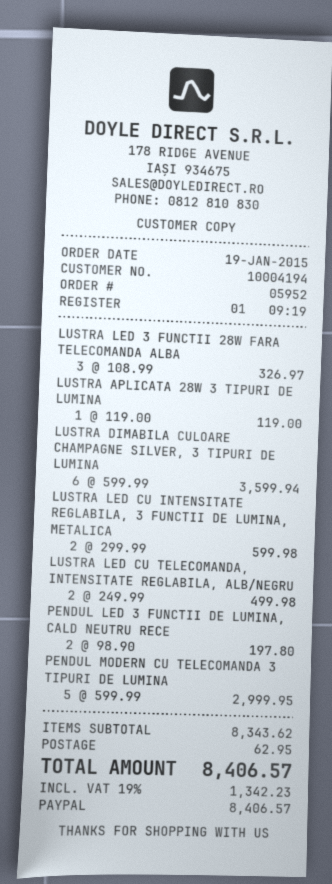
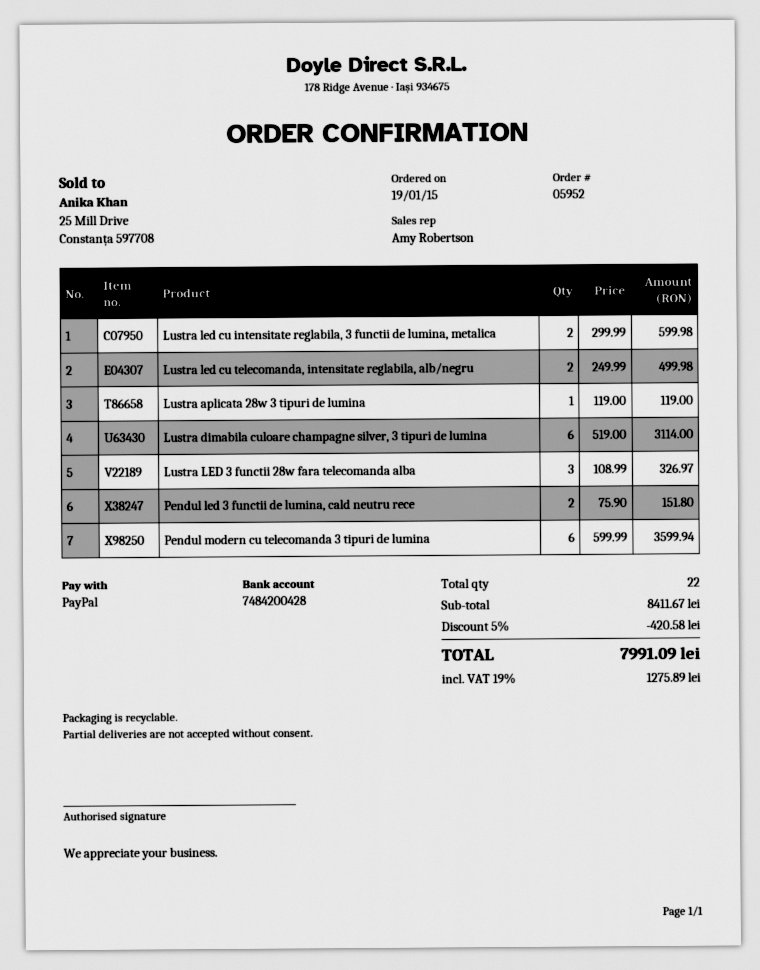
LUSTRA DIMABILA CULOARE CHAMPAGNE SILVER, 3 TIPURI DE LUMINA: 6 x 599.99 = 3599.94 -> 6 x 519.00 = 3114.00
PENDUL LED 3 FUNCTII DE LUMINA, CALD NEUTRU RECE: 2 x 98.90 = 197.80 -> 2 x 75.90 = 151.80
PENDUL MODERN CU TELECOMANDA 3 TIPURI DE LUMINA: 5 x 599.99 = 2999.95 -> 6 x 599.99 = 3599.94
subtotal: 8343.62 -> 8411.67
discount: none -> 5% = 420.58
shipping: 62.95 -> none
tax: 19% = 1342.23 -> 19% = 1275.89
total: 8406.57 -> 7991.09

